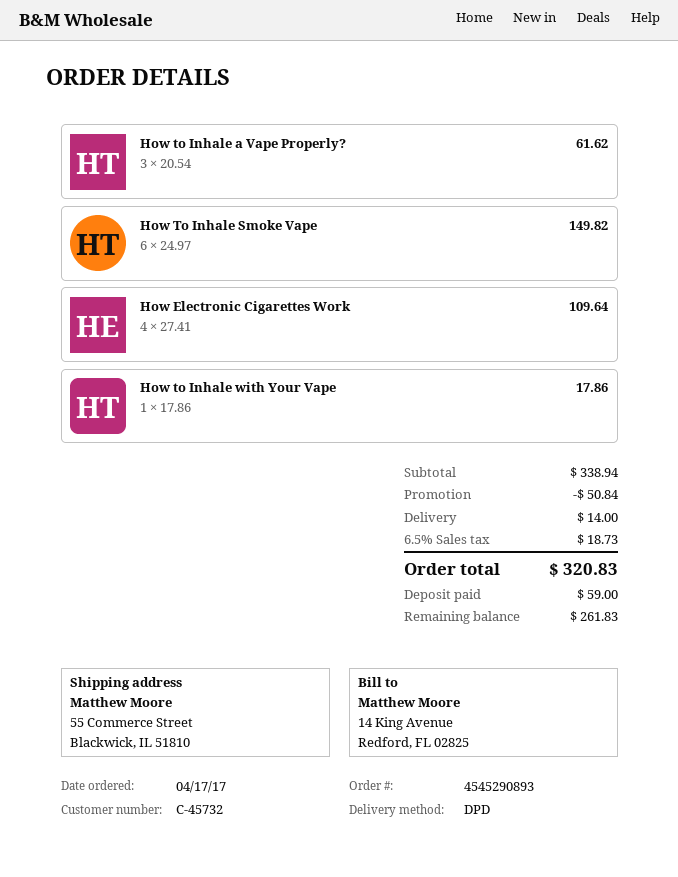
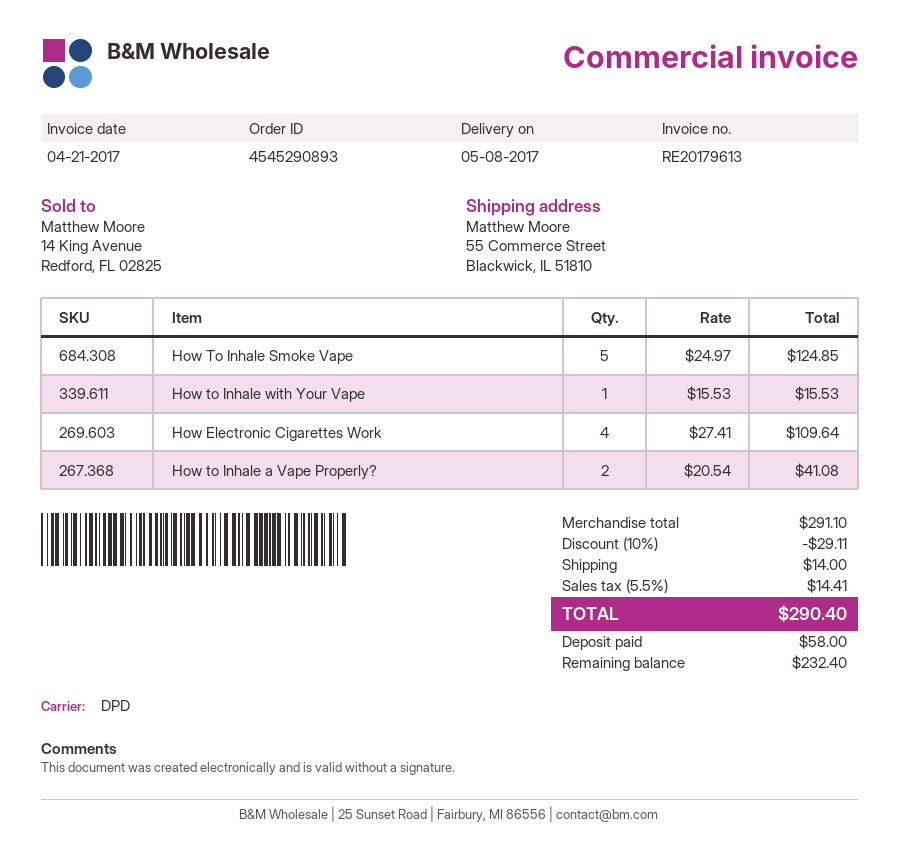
How to Inhale a Vape Properly?: 3 x 20.54 = 61.62 -> 2 x 20.54 = 41.08
How To Inhale Smoke Vape: 6 x 24.97 = 149.82 -> 5 x 24.97 = 124.85
How to Inhale with Your Vape: 1 x 17.86 = 17.86 -> 1 x 15.53 = 15.53
subtotal: 338.94 -> 291.10
discount: 50.84 -> 29.11
tax: 6.5% = 18.73 -> 5.5% = 14.41
total: 320.83 -> 290.40
deposit: 59.00 -> 58.00
balance: 261.83 -> 232.40

